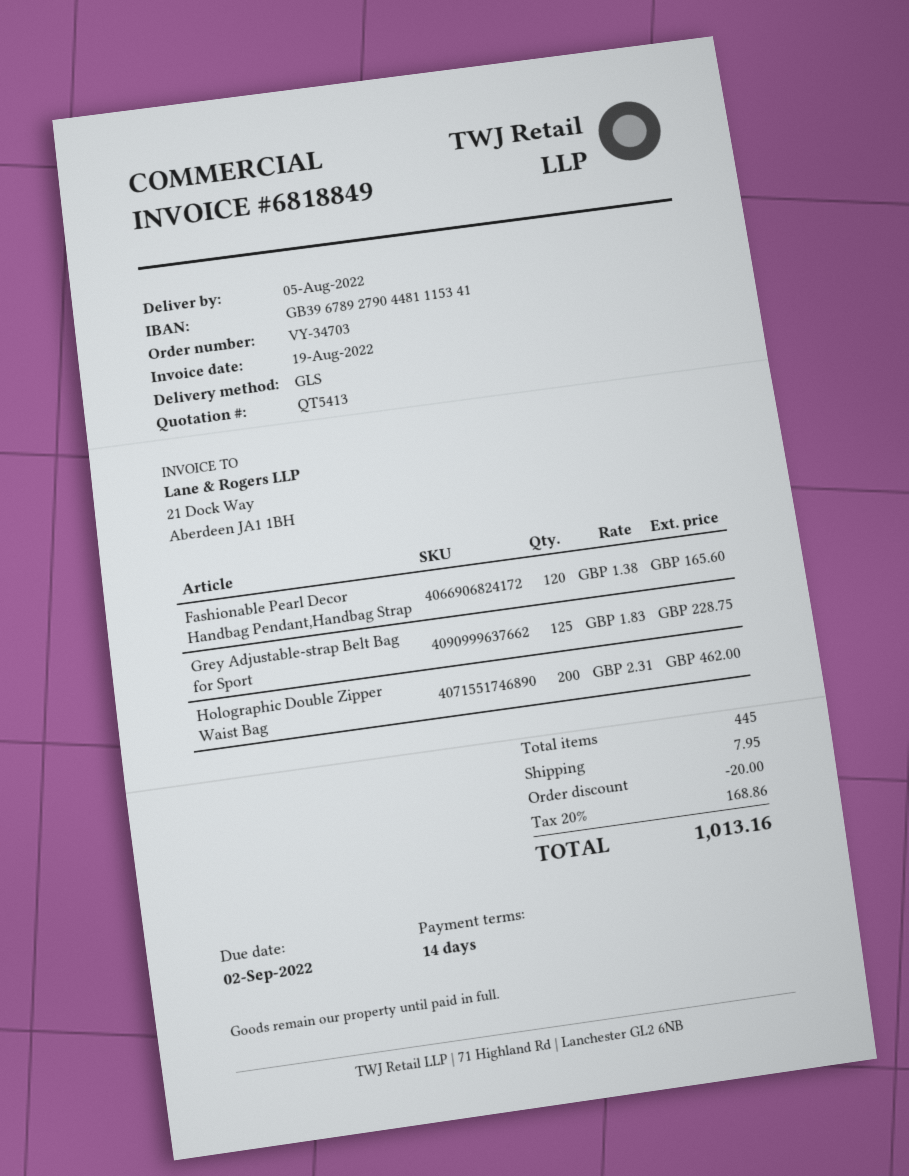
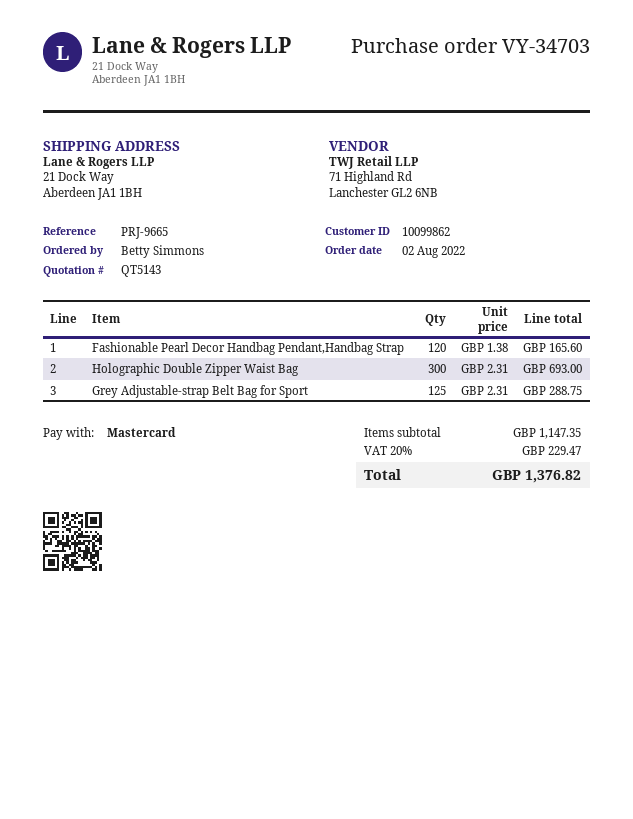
quote number: QT5413 -> QT5143
Grey Adjustable-strap Belt Bag for Sport: 125 x 1.83 = 228.75 -> 125 x 2.31 = 288.75
Holographic Double Zipper Waist Bag: 200 x 2.31 = 462.00 -> 300 x 2.31 = 693.00
discount: 20.00 -> none
shipping: 7.95 -> none
tax: 20% = 168.86 -> 20% = 229.47
total: 1013.16 -> 1376.82

